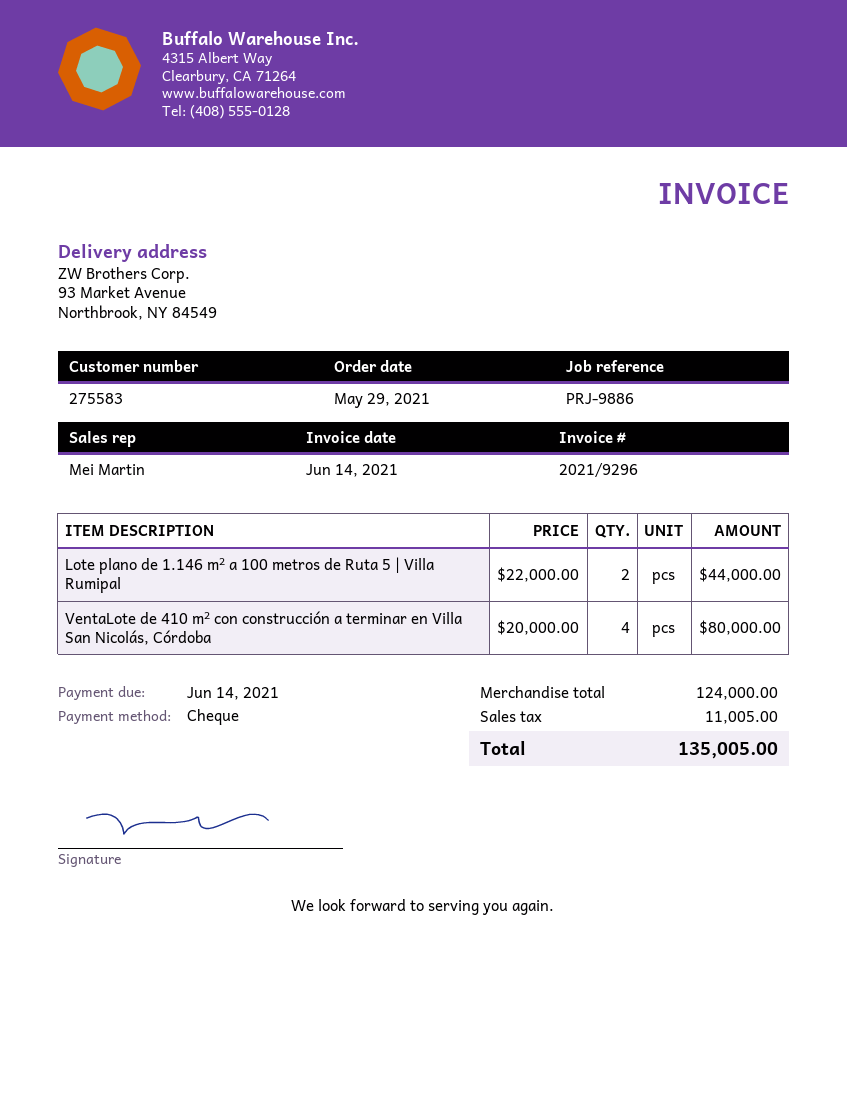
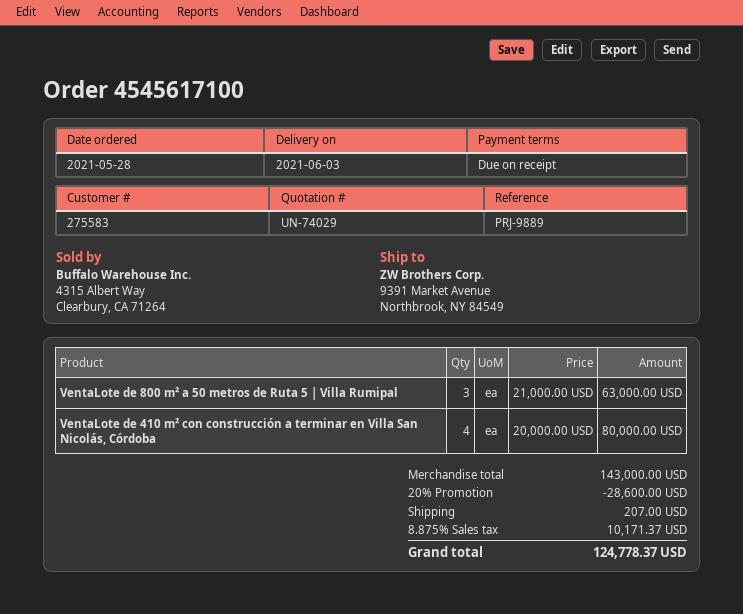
order date: 2021-05-29 -> 2021-05-28
reference: PRJ-9886 -> PRJ-9889
ship to: 93 Market Avenue, Northbrook, NY 84549 -> 9391 Market Avenue, Northbrook, NY 84549
Lote plano de 1.146 m² a 100 metros de Ruta 5 | Villa Rumipal: 2 x 22000.00 = 44000.00 -> none
VentaLote de 800 m² a 50 metros de Ruta 5 | Villa Rumipal: none -> 3 x 21000.00 = 63000.00
subtotal: 124000.00 -> 143000.00
discount: none -> 20% = 28600.00
shipping: none -> 207.00
tax: 11005.00 -> 10171.37
total: 135005.00 -> 124778.37

